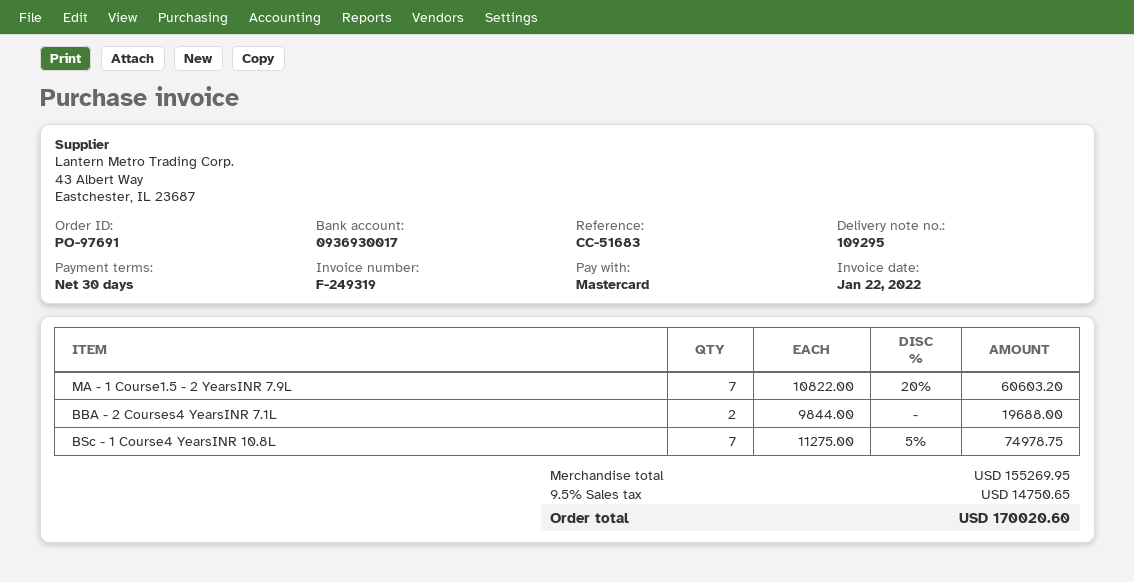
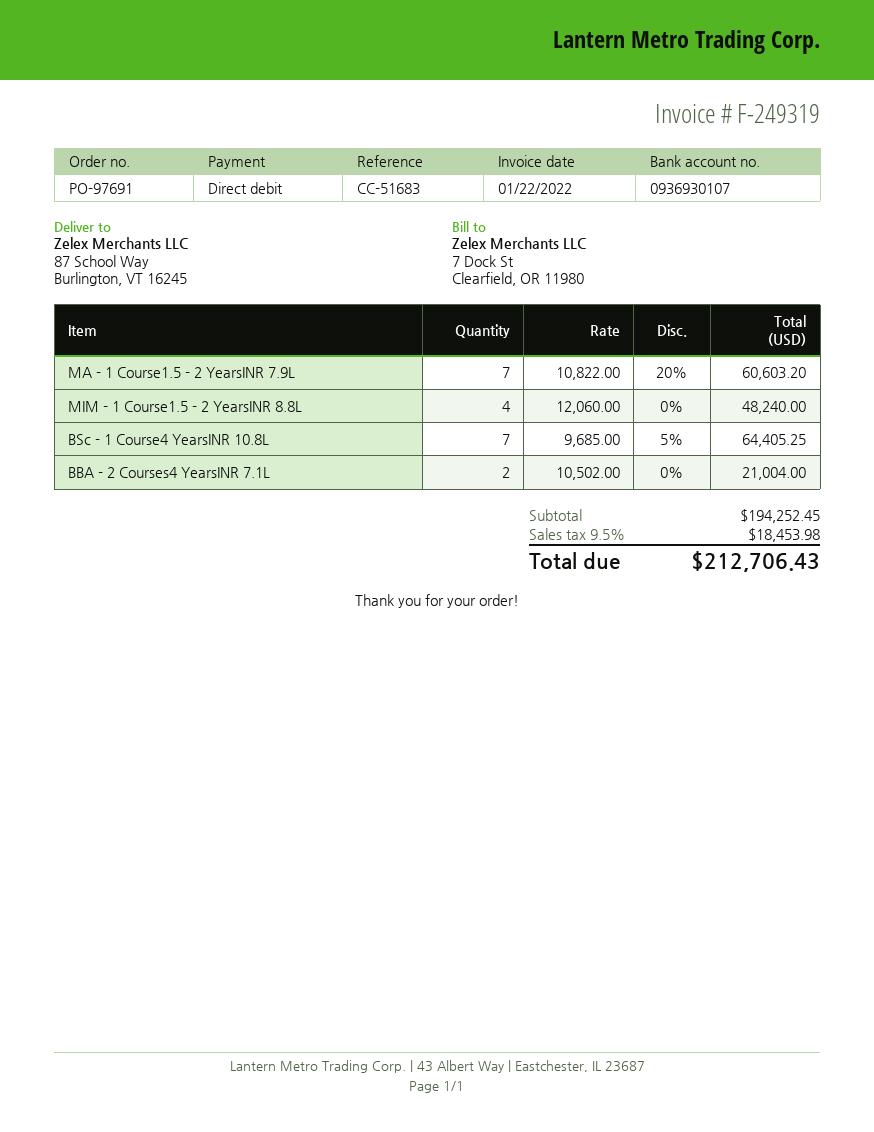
payment method: Mastercard -> direct debit
bank account: 0936930017 -> 0936930107
BBA - 2 Courses4 YearsINR 7.1L: 2 x 9844.00 = 19688.00 -> 2 x 10502.00 = 21004.00
BSc - 1 Course4 YearsINR 10.8L: 7 x 11275.00 - 5% = 74978.75 -> 7 x 9685.00 - 5% = 64405.25
MIM - 1 Course1.5 - 2 YearsINR 8.8L: none -> 4 x 12060.00 = 48240.00
subtotal: 155269.95 -> 194252.45
tax: 9.5% = 14750.65 -> 9.5% = 18453.98
total: 170020.60 -> 212706.43

